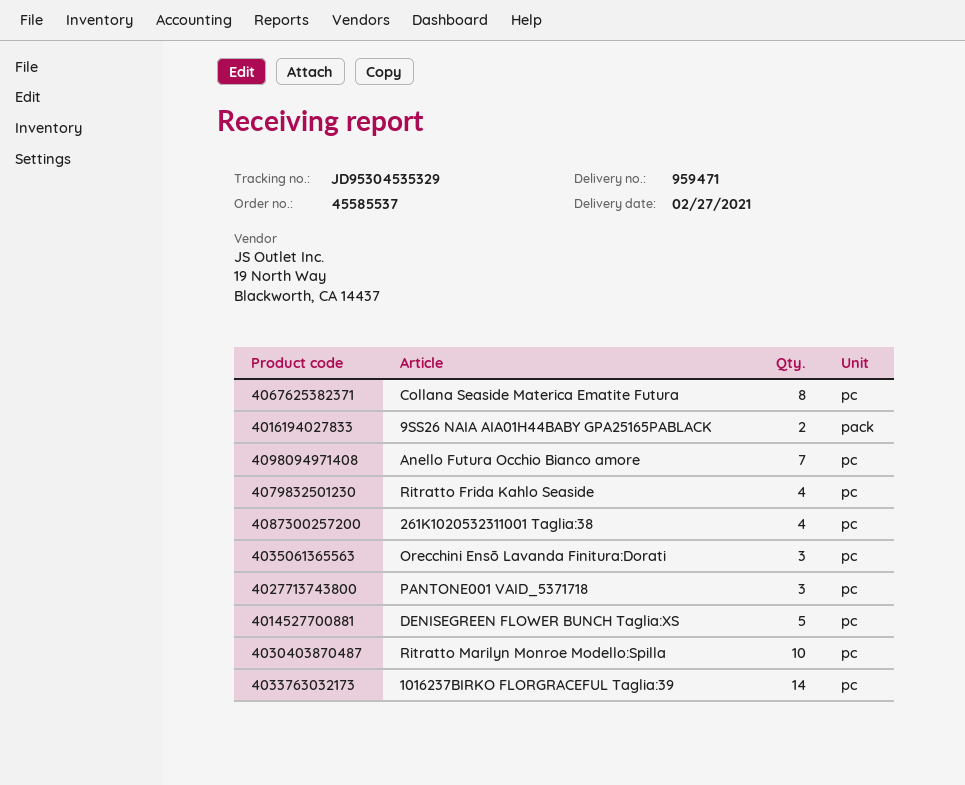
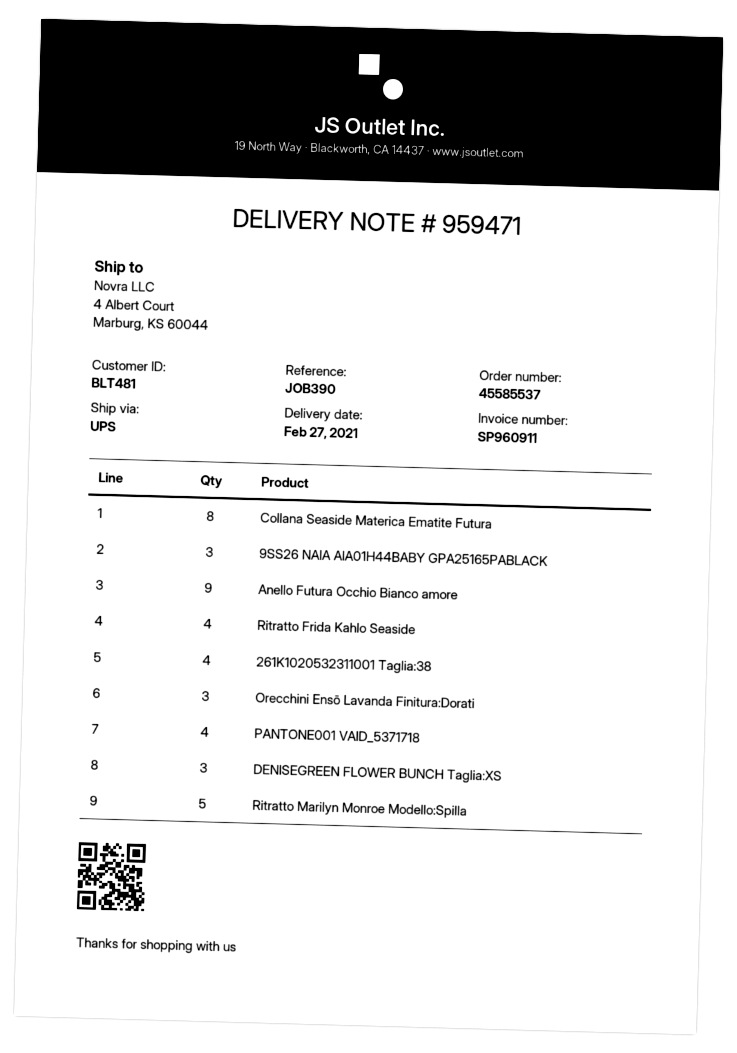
9SS26 NAIA AIA01H44BABY GPA25165PABLACK: 2 -> 3
Anello Futura Occhio Bianco amore: 7 -> 9
PANTONE001 VAID_5371718: 3 -> 4
DENISEGREEN FLOWER BUNCH Taglia:XS: 5 -> 3
Ritratto Marilyn Monroe Modello:Spilla: 10 -> 5
1016237BIRKO FLORGRACEFUL Taglia:39: 14 -> none

